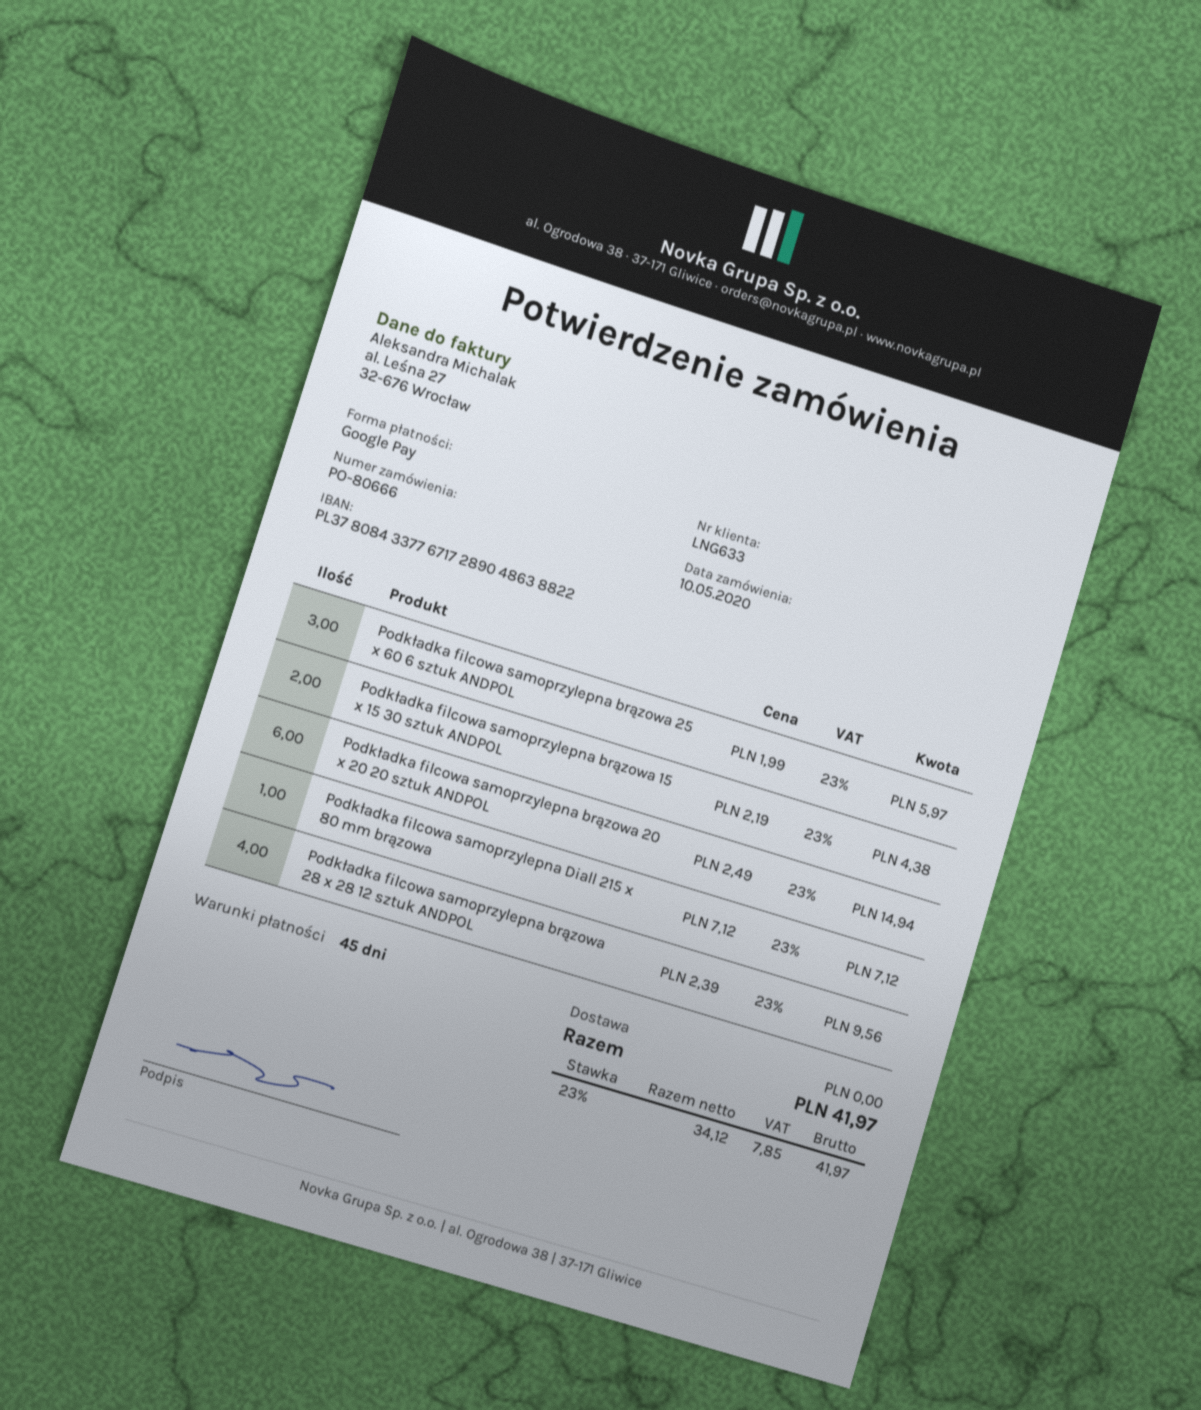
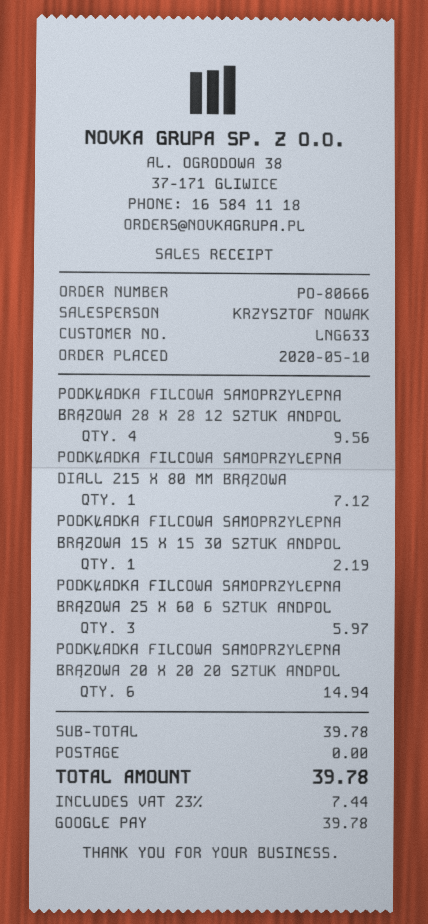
Podkładka filcowa samoprzylepna brązowa 15 x 15 30 sztuk ANDPOL: 2 for 4.38 -> 1 for 2.19
tax: 23% = 7.85 -> 23% = 7.44
total: 41.97 -> 39.78

